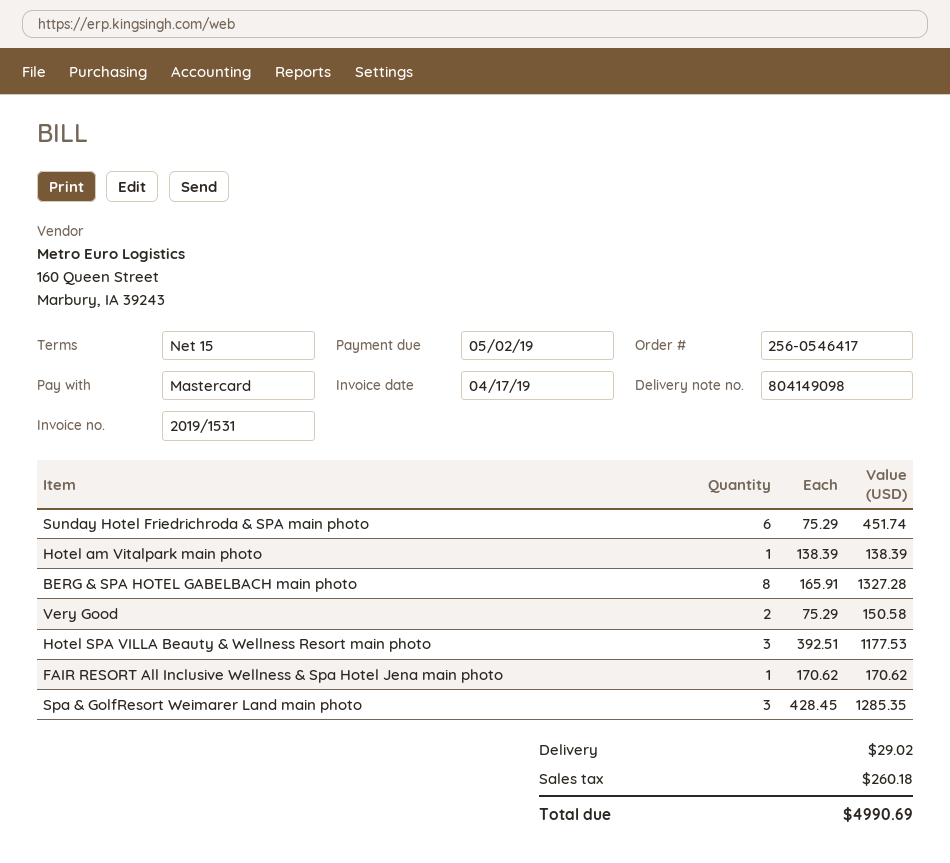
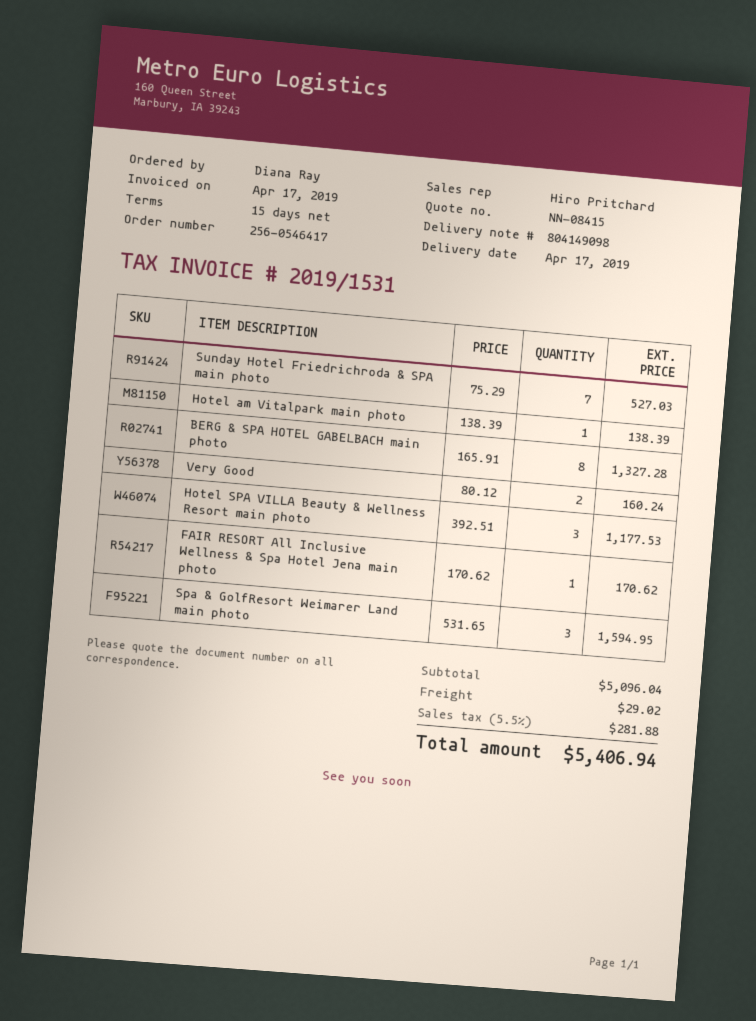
Sunday Hotel Friedrichroda & SPA main photo: 6 x 75.29 = 451.74 -> 7 x 75.29 = 527.03
Very Good: 2 x 75.29 = 150.58 -> 2 x 80.12 = 160.24
Spa & GolfResort Weimarer Land main photo: 3 x 428.45 = 1285.35 -> 3 x 531.65 = 1594.95
tax: 260.18 -> 281.88
total: 4990.69 -> 5406.94

